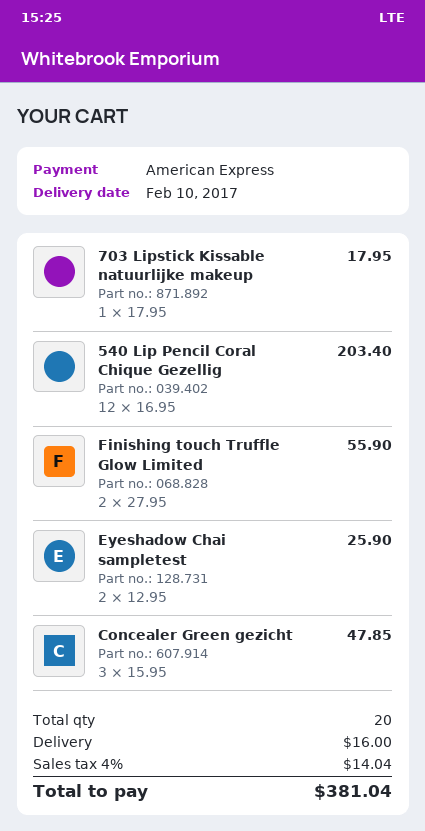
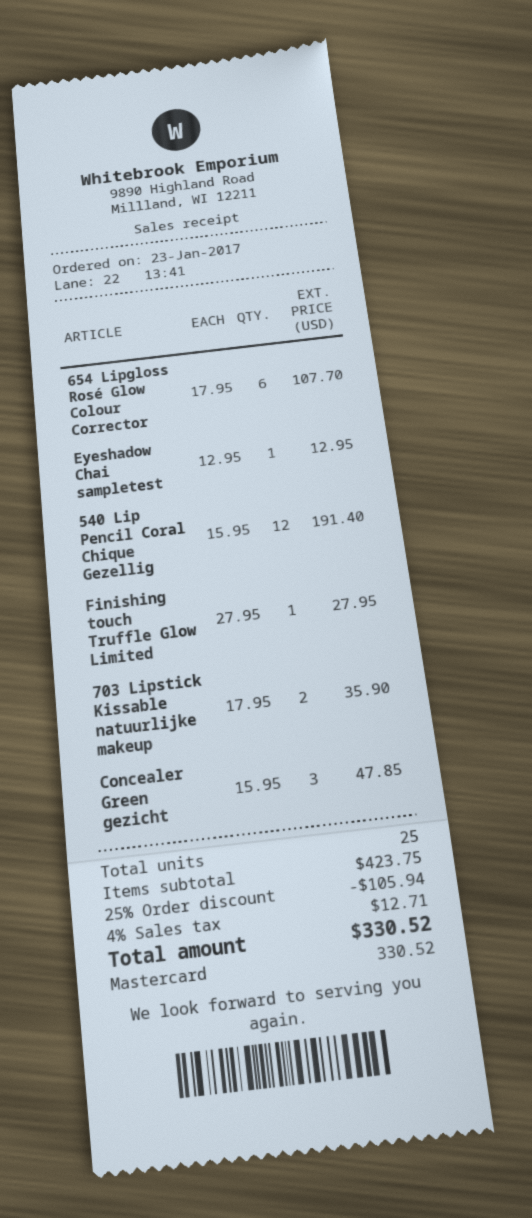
payment method: American Express -> Mastercard
703 Lipstick Kissable natuurlijke makeup: 1 x 17.95 = 17.95 -> 2 x 17.95 = 35.90
540 Lip Pencil Coral Chique Gezellig: 12 x 16.95 = 203.40 -> 12 x 15.95 = 191.40
Finishing touch Truffle Glow Limited: 2 x 27.95 = 55.90 -> 1 x 27.95 = 27.95
Eyeshadow Chai sampletest: 2 x 12.95 = 25.90 -> 1 x 12.95 = 12.95
654 Lipgloss Rosé Glow Colour Corrector: none -> 6 x 17.95 = 107.70
total quantity: 20 -> 25
discount: none -> 25% = 105.94
shipping: 16.00 -> none
tax: 4% = 14.04 -> 4% = 12.71
total: 381.04 -> 330.52

